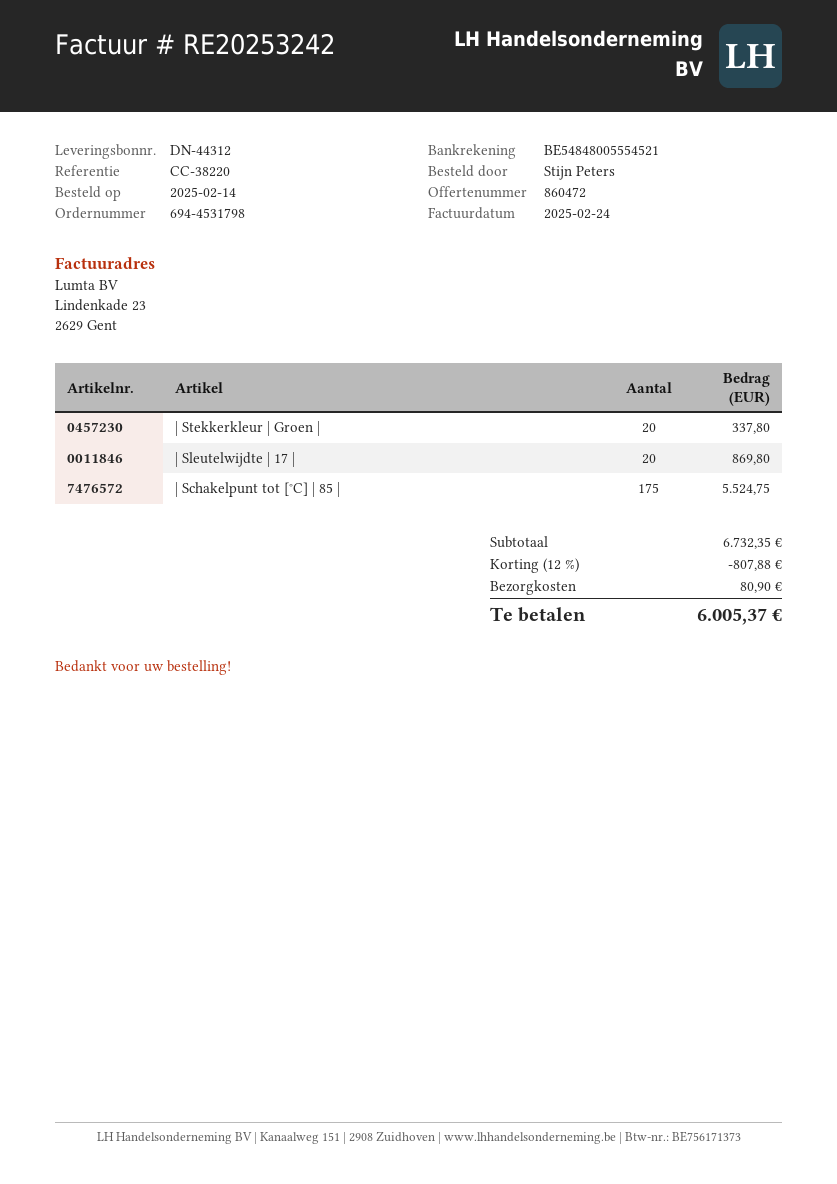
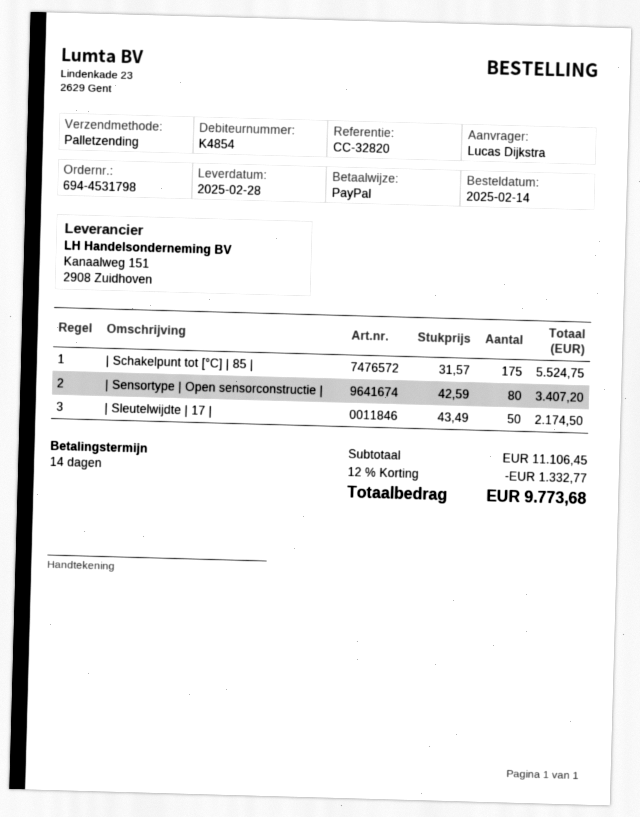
reference: CC-38220 -> CC-32820
ordered by: Stijn Peters -> Lucas Dijkstra
| Stekkerkleur | Groen |: 20 for 337.80 -> none
| Sleutelwijdte | 17 |: 20 for 869.80 -> 50 for 2174.50
| Sensortype | Open sensorconstructie |: none -> 80 for 3407.20
subtotal: 6732.35 -> 11106.45
discount: 12% = 807.88 -> 12% = 1332.77
shipping: 80.90 -> none
total: 6005.37 -> 9773.68

